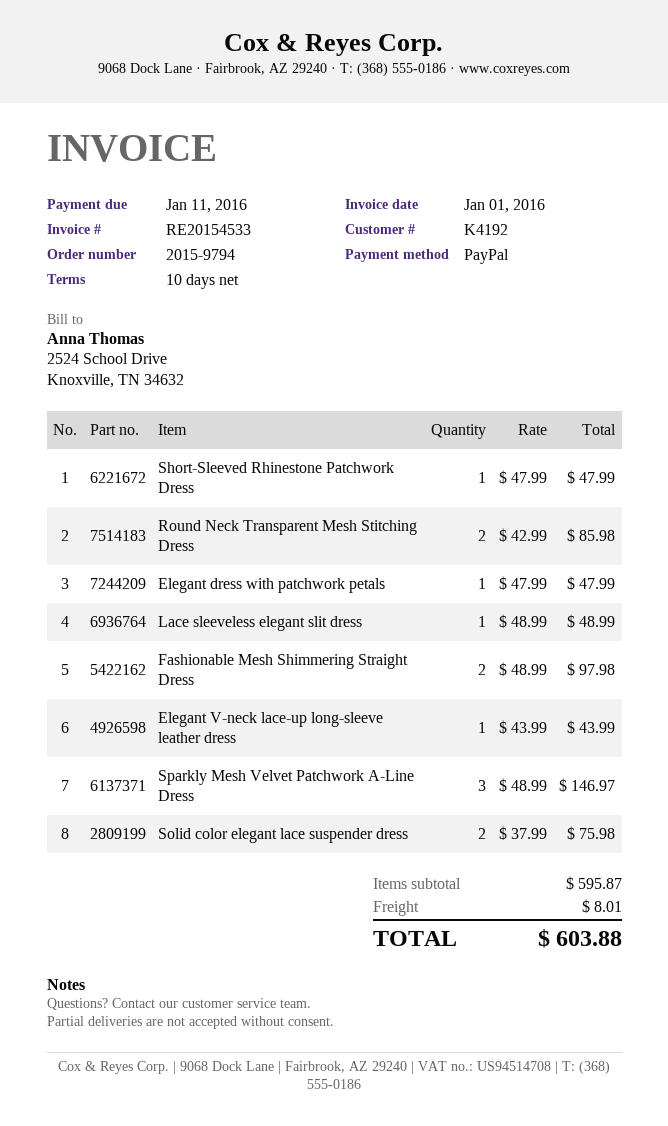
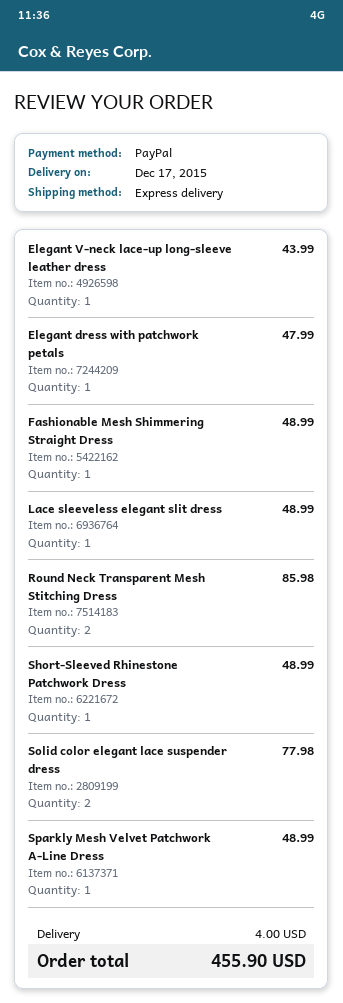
Short-Sleeved Rhinestone Patchwork Dress: 1 for 47.99 -> 1 for 48.99
Fashionable Mesh Shimmering Straight Dress: 2 for 97.98 -> 1 for 48.99
Sparkly Mesh Velvet Patchwork A-Line Dress: 3 for 146.97 -> 1 for 48.99
Solid color elegant lace suspender dress: 2 for 75.98 -> 2 for 77.98
shipping: 8.01 -> 4.00
total: 603.88 -> 455.90

